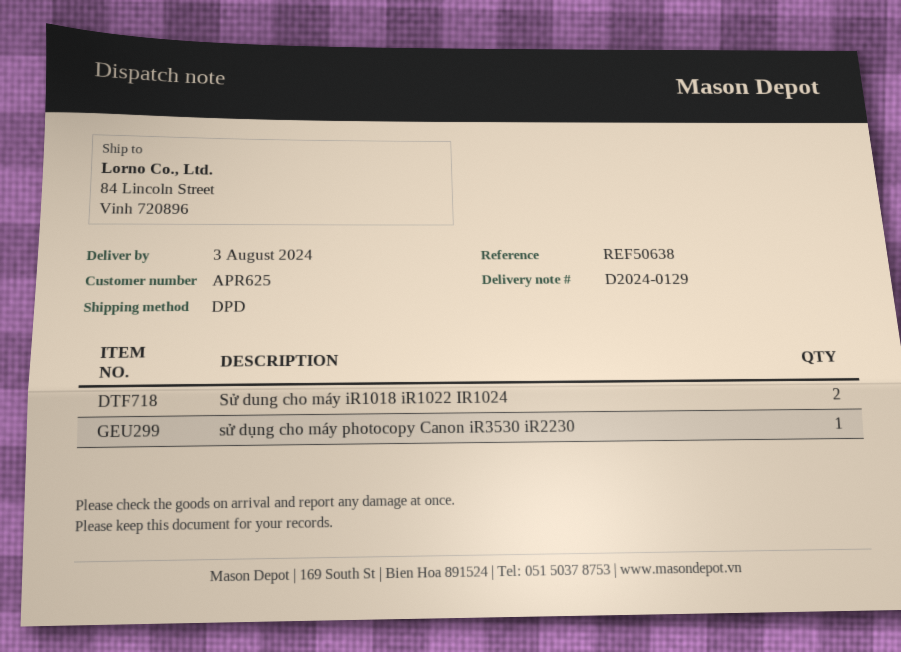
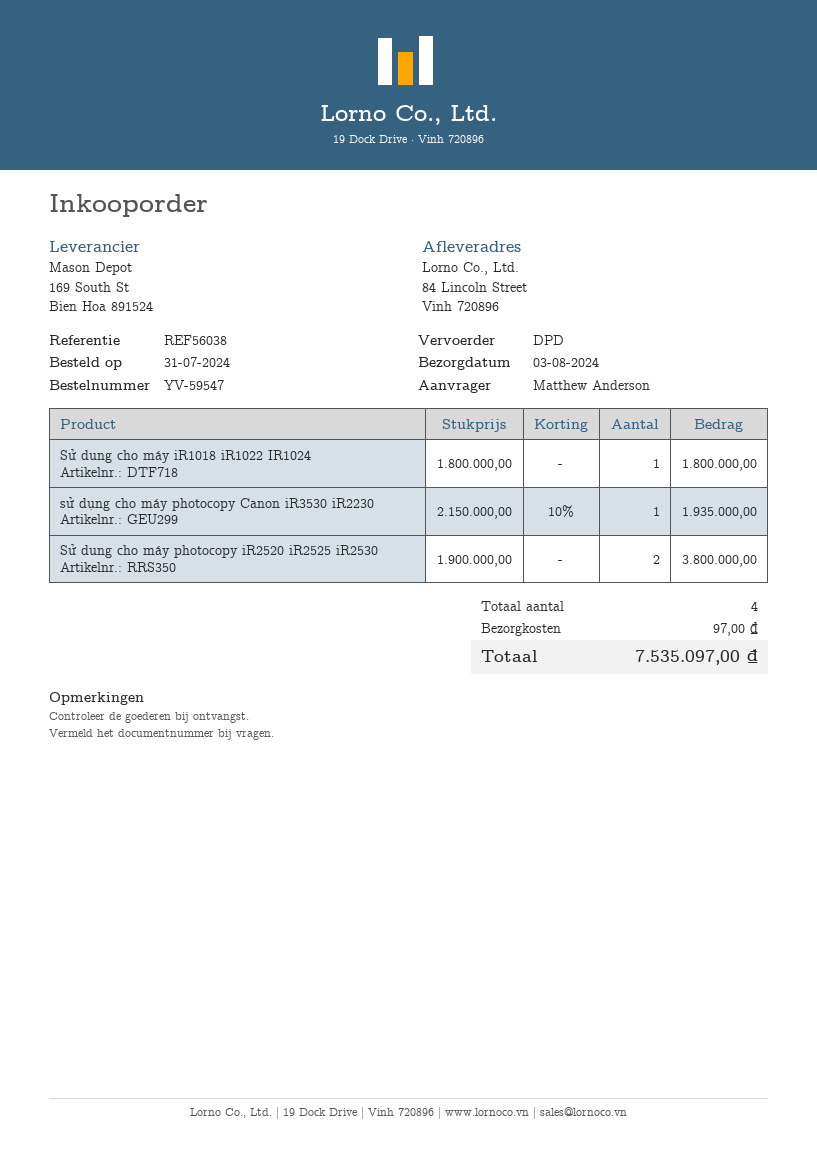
reference: REF50638 -> REF56038
Sử dung cho máy iR1018 iR1022 IR1024: 2 -> 1
Sử dung cho máy photocopy iR2520 iR2525 iR2530: none -> 2

